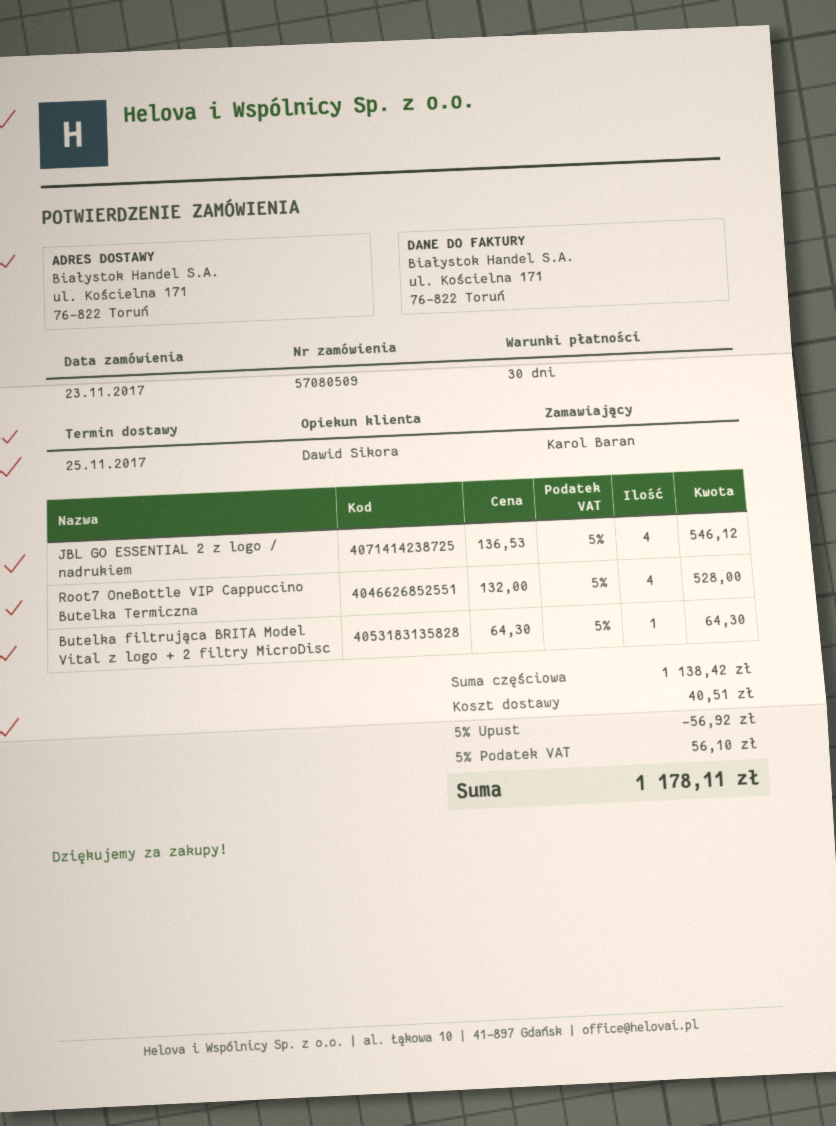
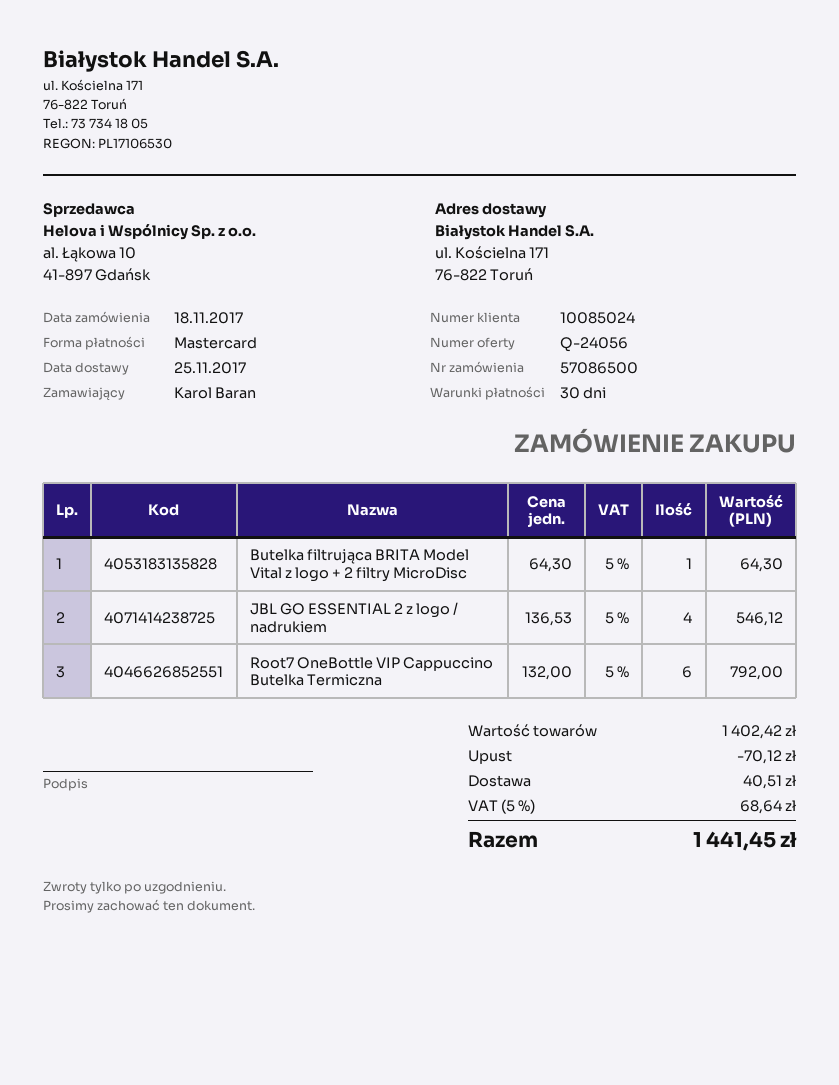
order number: 57080509 -> 57086500
order date: 2017-11-23 -> 2017-11-18
Root7 OneBottle VIP Cappuccino Butelka Termiczna: 4 x 132.00 = 528.00 -> 6 x 132.00 = 792.00
subtotal: 1138.42 -> 1402.42
discount: 56.92 -> 70.12
tax: 5% = 56.10 -> 5% = 68.64
total: 1178.11 -> 1441.45

